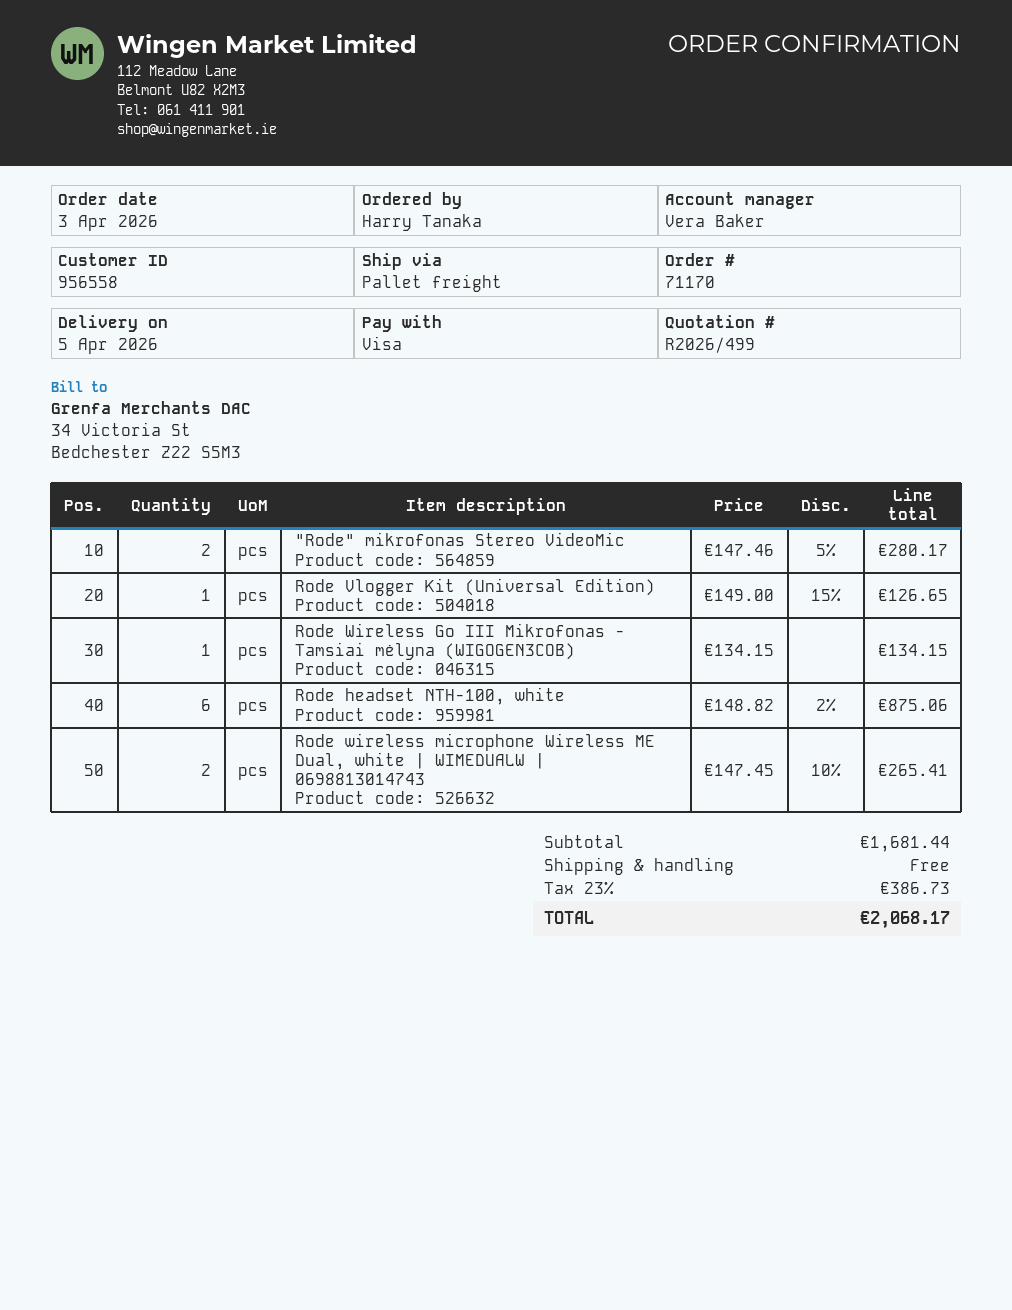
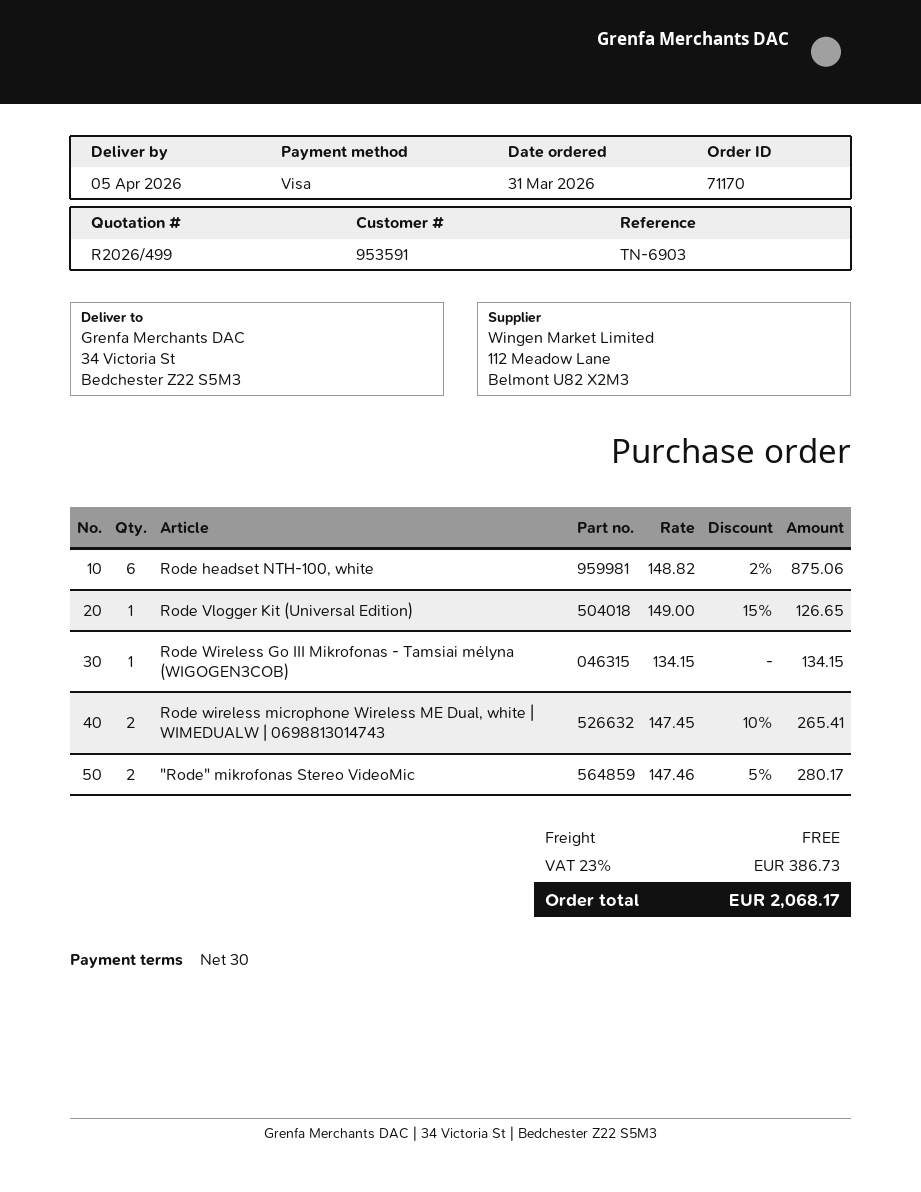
order date: 2026-04-03 -> 2026-03-31
customer number: 956558 -> 953591

